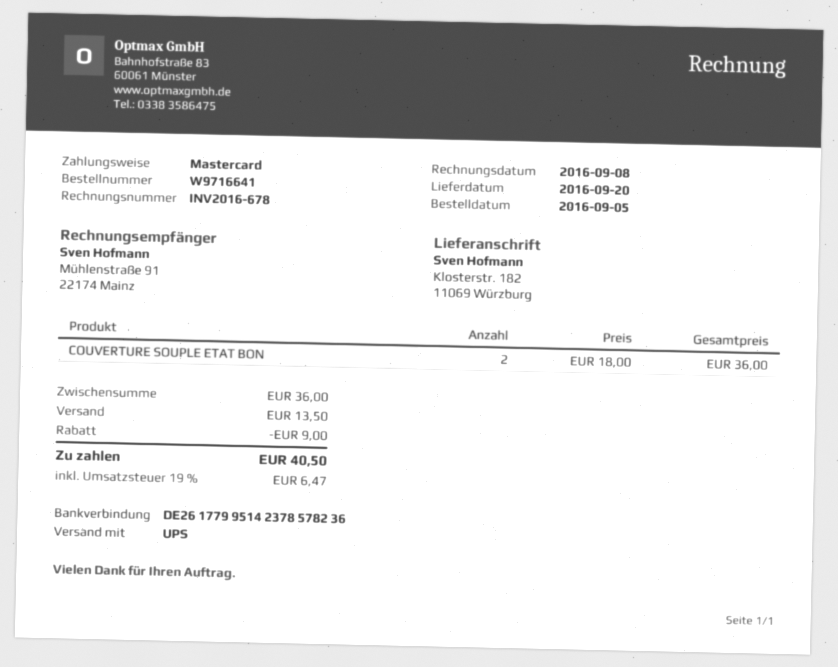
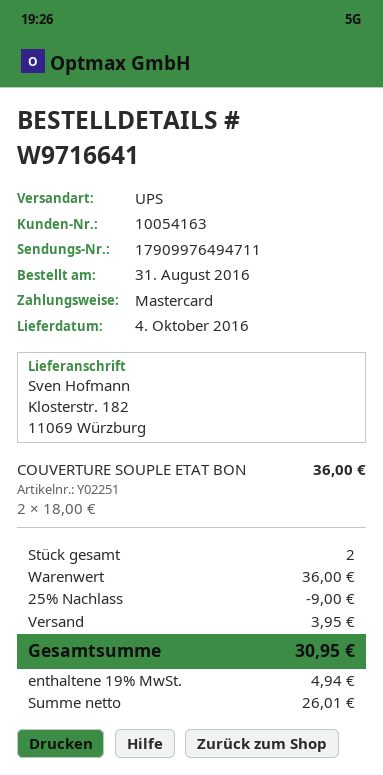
order date: 2016-09-05 -> 2016-08-31
delivery date: 2016-09-20 -> 2016-10-04
shipping: 13.50 -> 3.95
tax: 19% = 6.47 -> 19% = 4.94
total: 40.50 -> 30.95

